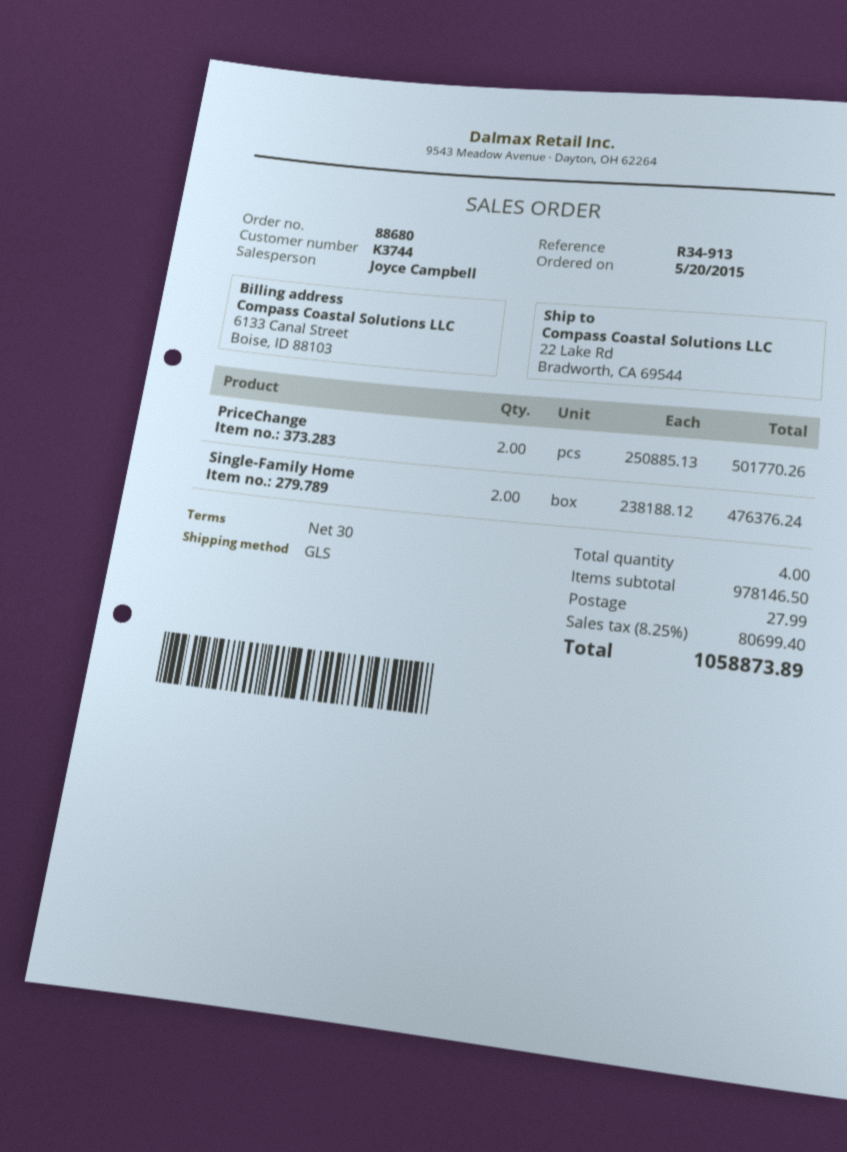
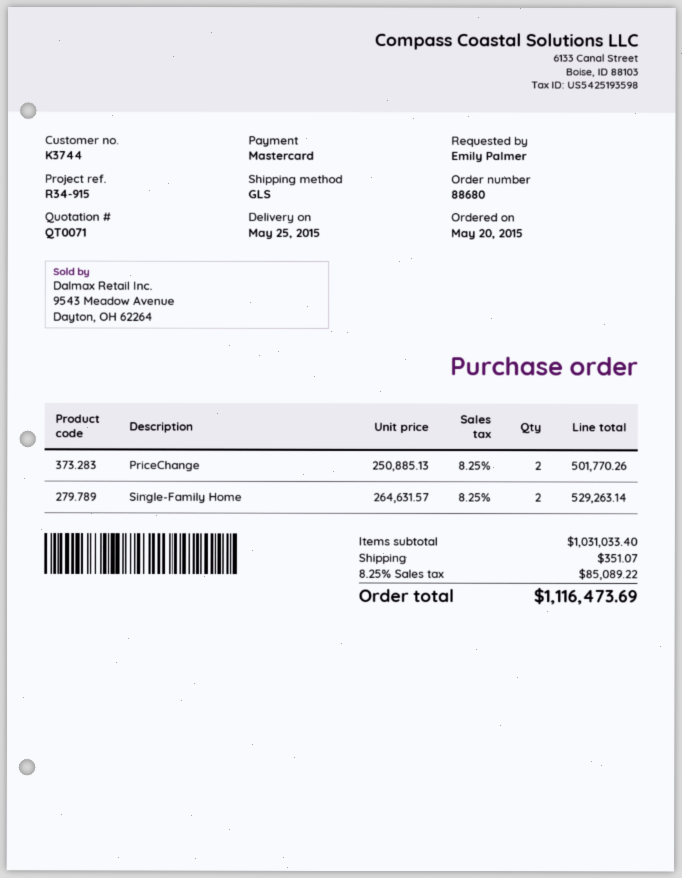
reference: R34-913 -> R34-915
Single-Family Home: 2 x 238188.12 = 476376.24 -> 2 x 264631.57 = 529263.14
subtotal: 978146.50 -> 1031033.40
shipping: 27.99 -> 351.07
tax: 8.25% = 80699.40 -> 8.25% = 85089.22
total: 1058873.89 -> 1116473.69

